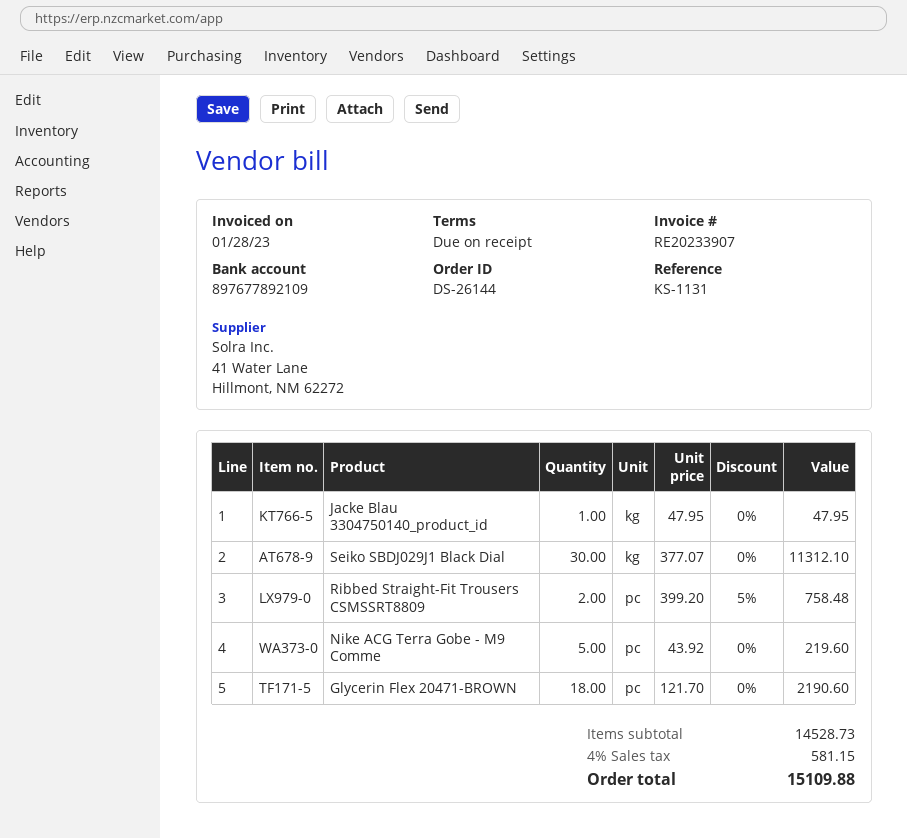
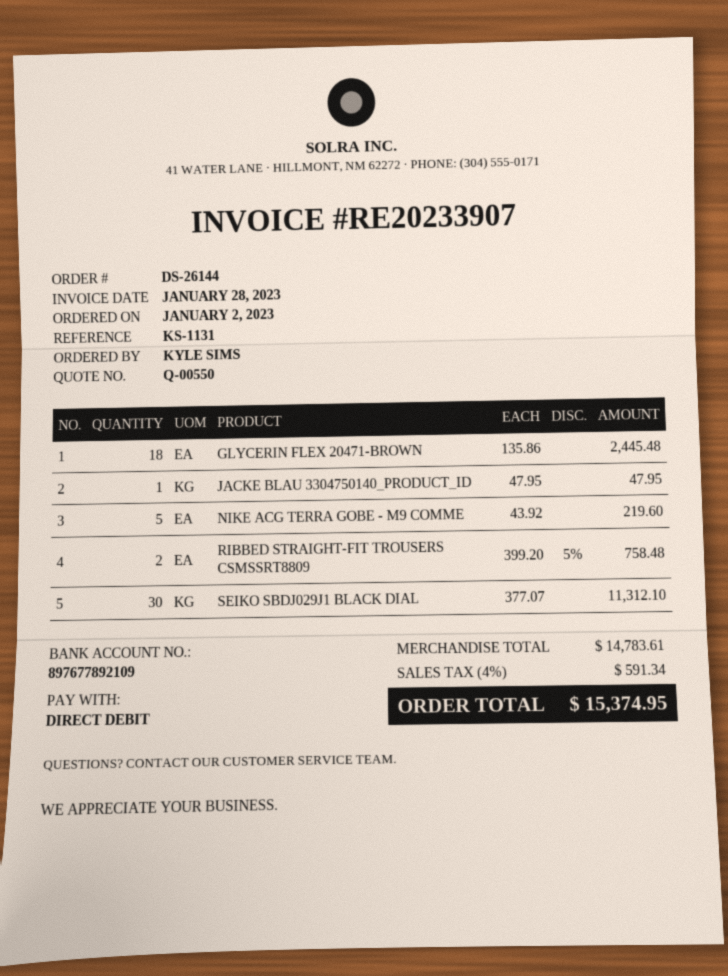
Glycerin Flex 20471-BROWN: 18 x 121.70 = 2190.60 -> 18 x 135.86 = 2445.48
subtotal: 14528.73 -> 14783.61
tax: 4% = 581.15 -> 4% = 591.34
total: 15109.88 -> 15374.95

